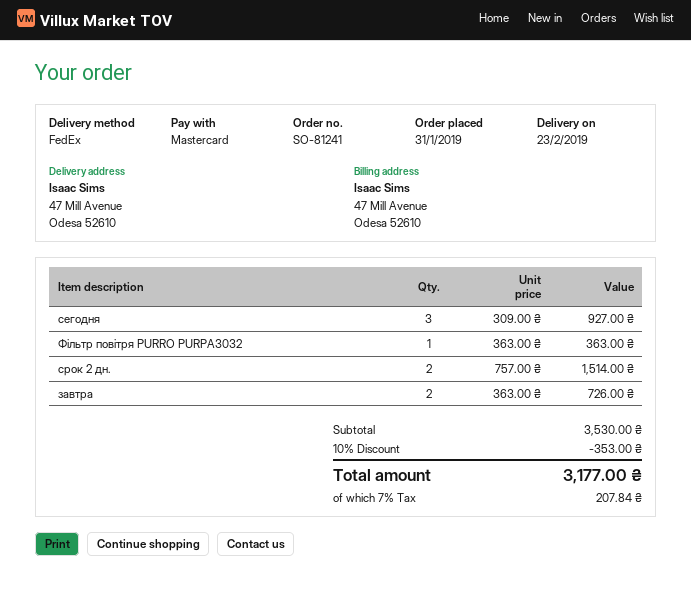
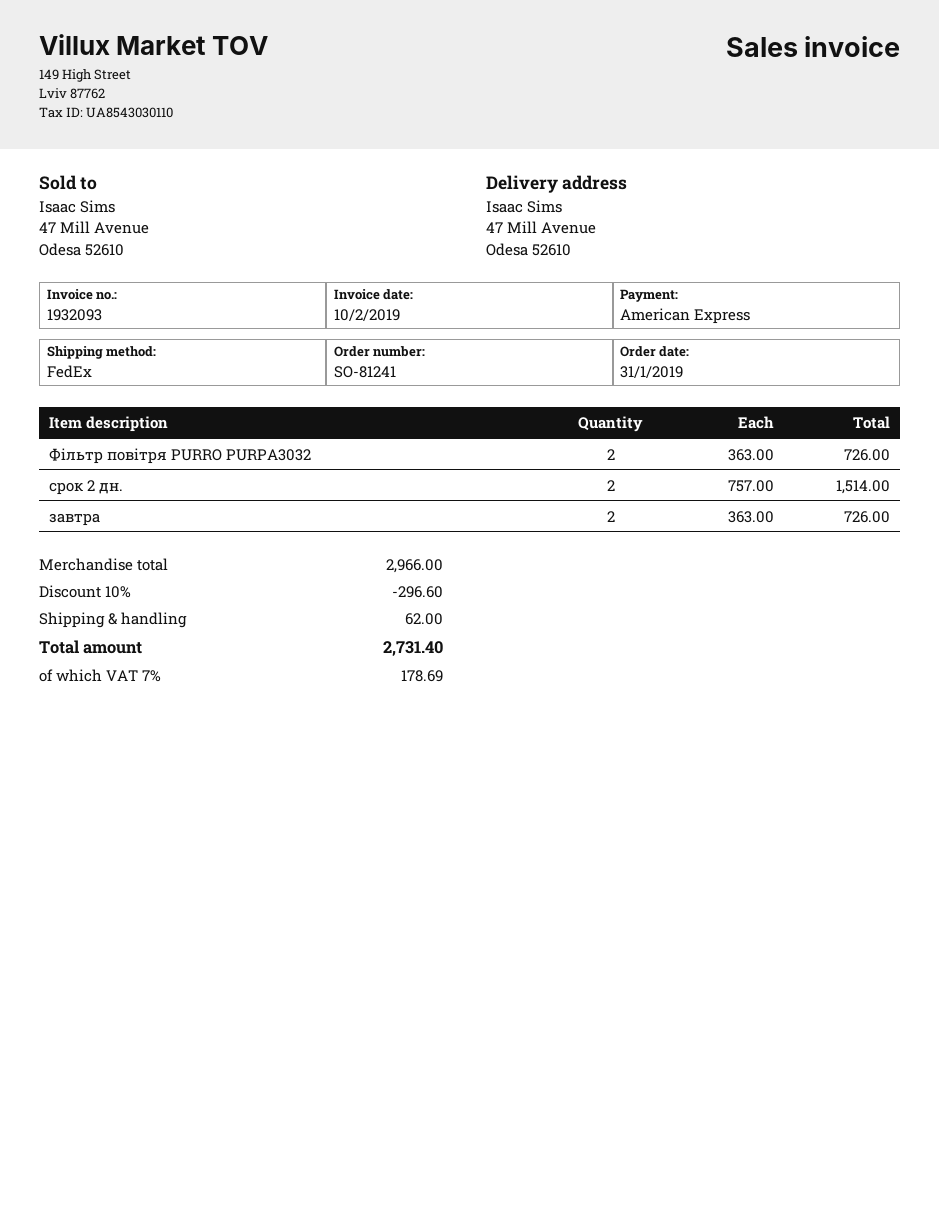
payment method: Mastercard -> American Express
сегодня: 3 x 309.00 = 927.00 -> none
Фільтр повітря PURRO PURPA3032: 1 x 363.00 = 363.00 -> 2 x 363.00 = 726.00
subtotal: 3530.00 -> 2966.00
discount: 10% = 353.00 -> 10% = 296.60
shipping: none -> 62.00
tax: 7% = 207.84 -> 7% = 178.69
total: 3177.00 -> 2731.40

